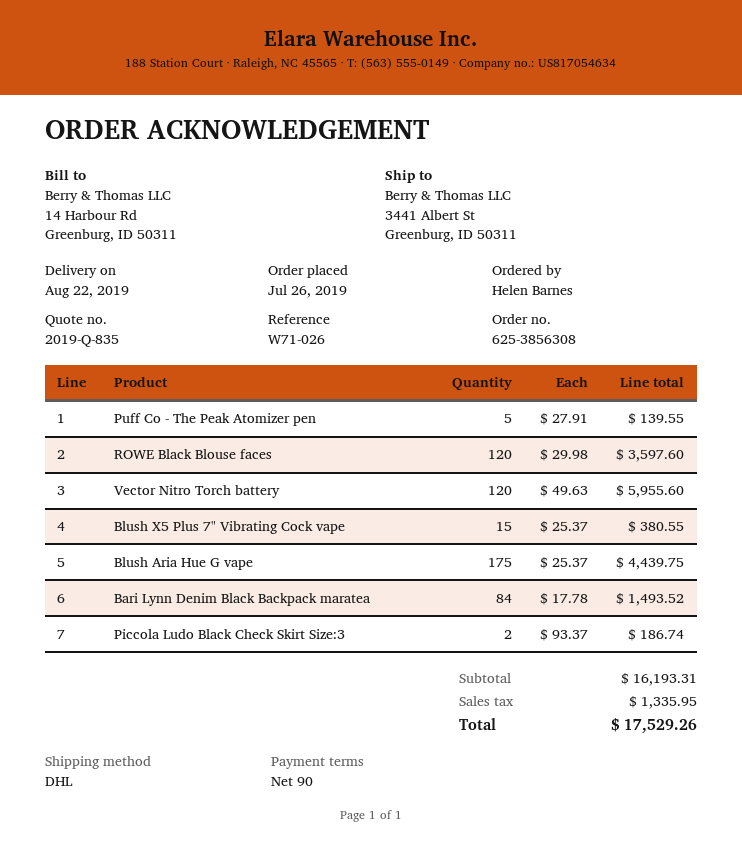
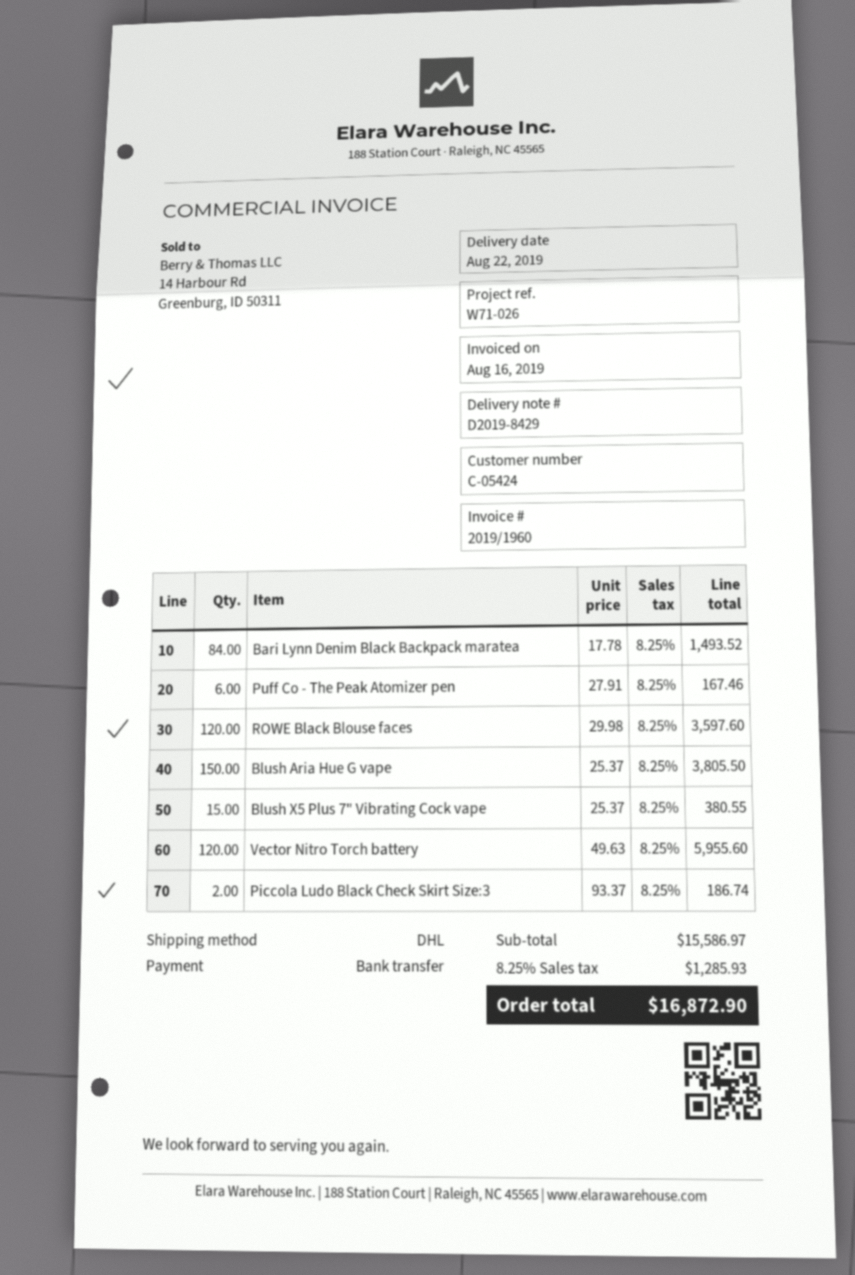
Puff Co - The Peak Atomizer pen: 5 x 27.91 = 139.55 -> 6 x 27.91 = 167.46
Blush Aria Hue G vape: 175 x 25.37 = 4439.75 -> 150 x 25.37 = 3805.50
subtotal: 16193.31 -> 15586.97
tax: 1335.95 -> 1285.93
total: 17529.26 -> 16872.90

